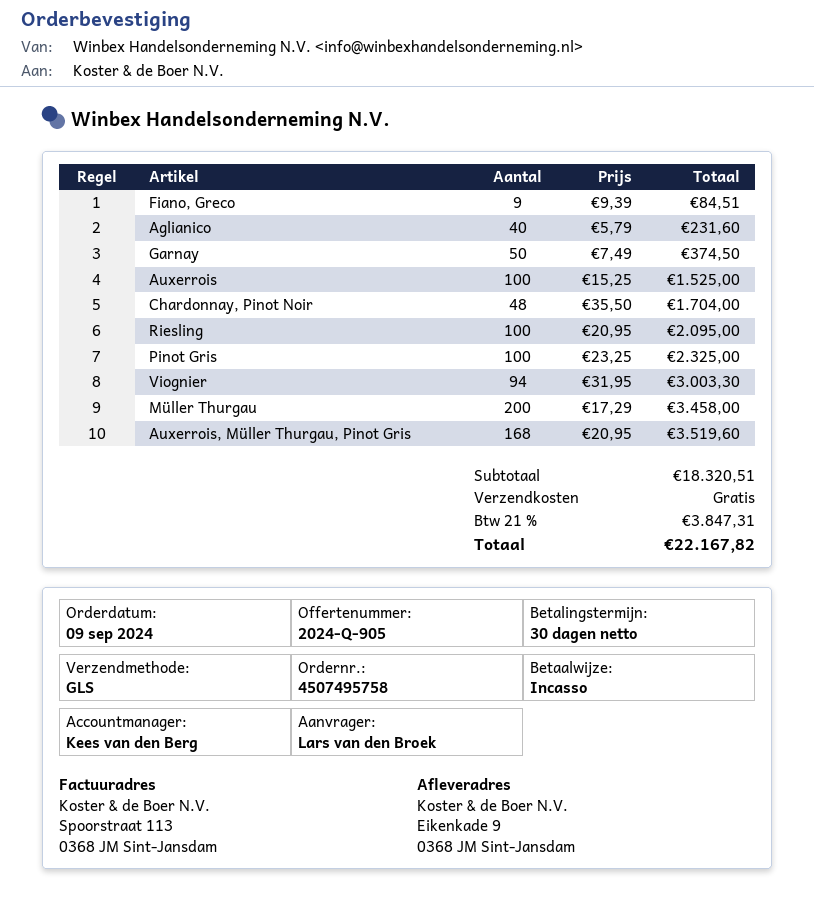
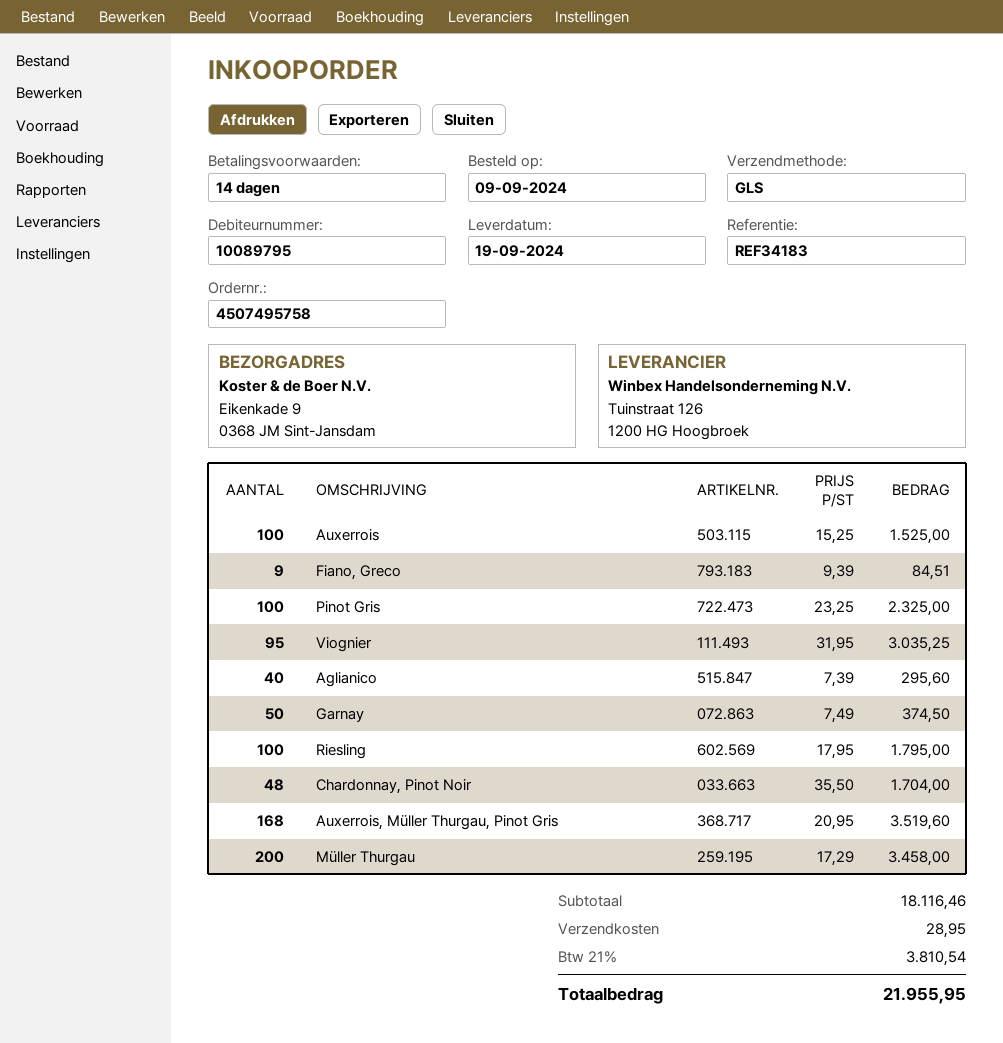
payment terms: 30 days -> 14 days
Aglianico: 40 x 5.79 = 231.60 -> 40 x 7.39 = 295.60
Riesling: 100 x 20.95 = 2095.00 -> 100 x 17.95 = 1795.00
Viognier: 94 x 31.95 = 3003.30 -> 95 x 31.95 = 3035.25
subtotal: 18320.51 -> 18116.46
shipping: 0.00 -> 28.95
tax: 21% = 3847.31 -> 21% = 3810.54
total: 22167.82 -> 21955.95

